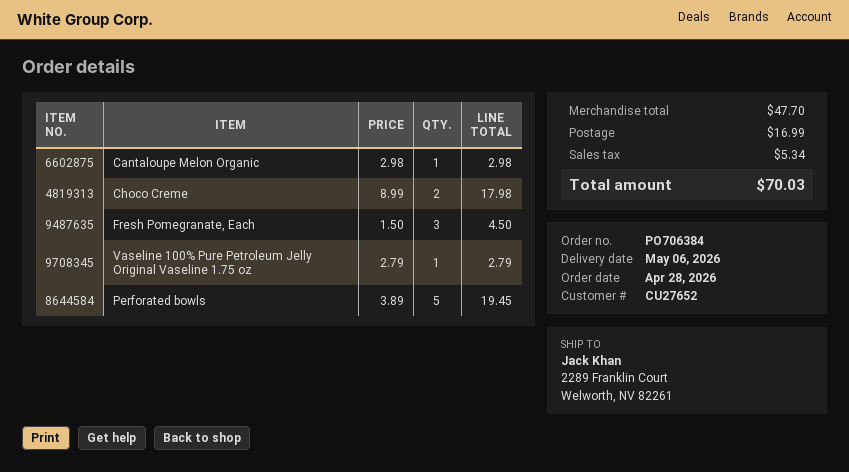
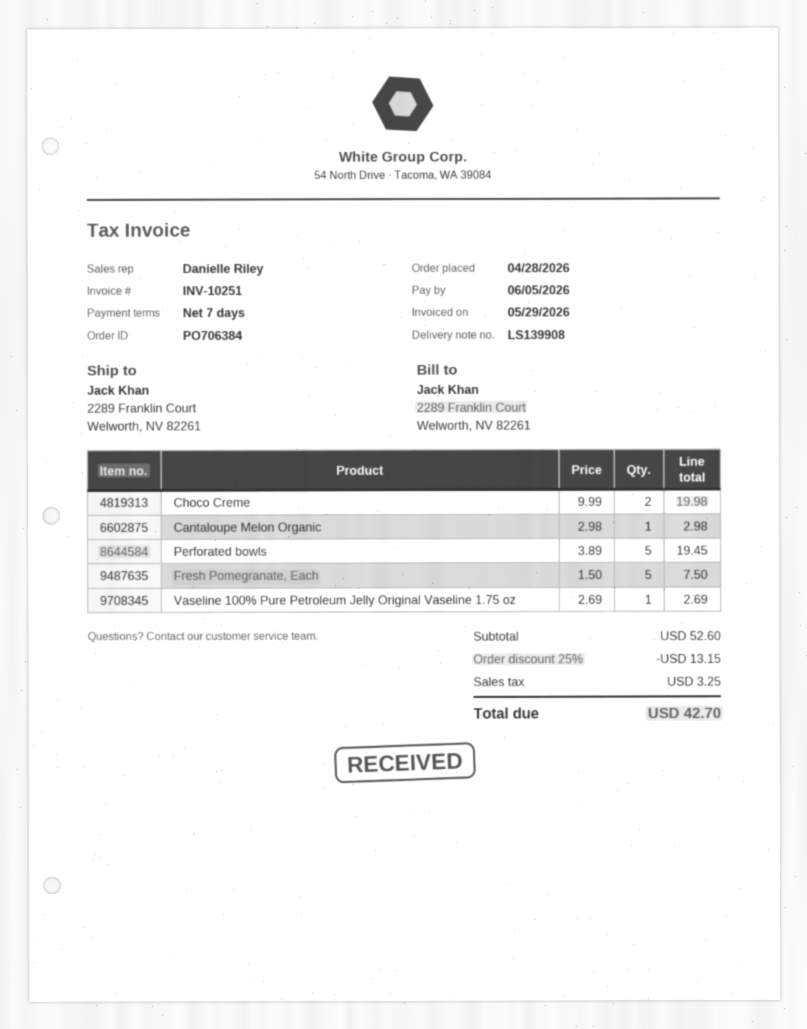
Choco Creme: 2 x 8.99 = 17.98 -> 2 x 9.99 = 19.98
Fresh Pomegranate, Each: 3 x 1.50 = 4.50 -> 5 x 1.50 = 7.50
Vaseline 100% Pure Petroleum Jelly Original Vaseline 1.75 oz: 1 x 2.79 = 2.79 -> 1 x 2.69 = 2.69
subtotal: 47.70 -> 52.60
discount: none -> 25% = 13.15
shipping: 16.99 -> none
tax: 5.34 -> 3.25
total: 70.03 -> 42.70

